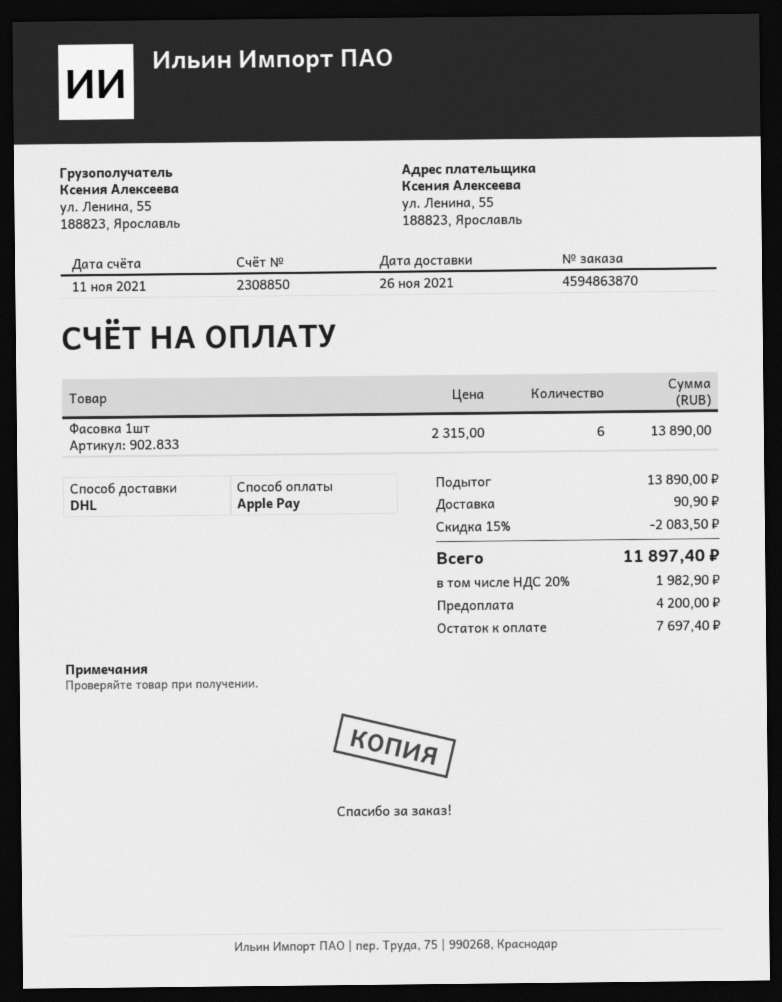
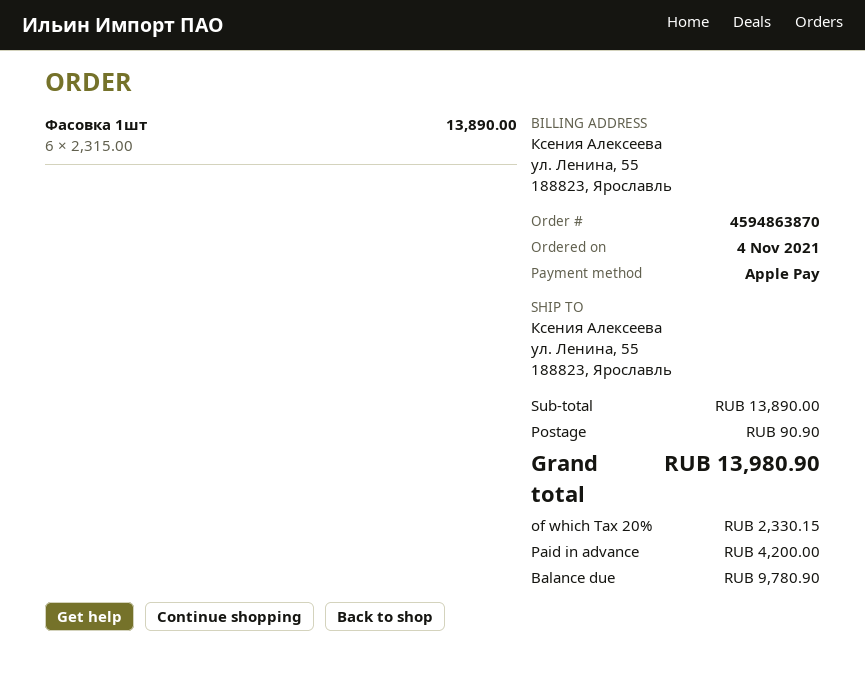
discount: 15% = 2083.50 -> none
tax: 20% = 1982.90 -> 20% = 2330.15
total: 11897.40 -> 13980.90
balance: 7697.40 -> 9780.90

